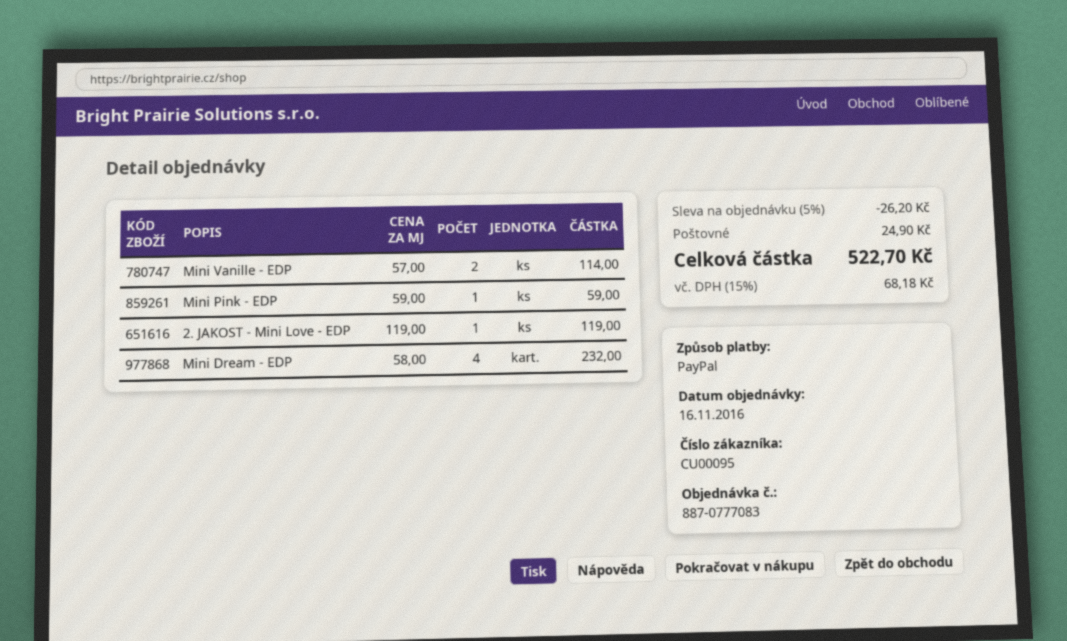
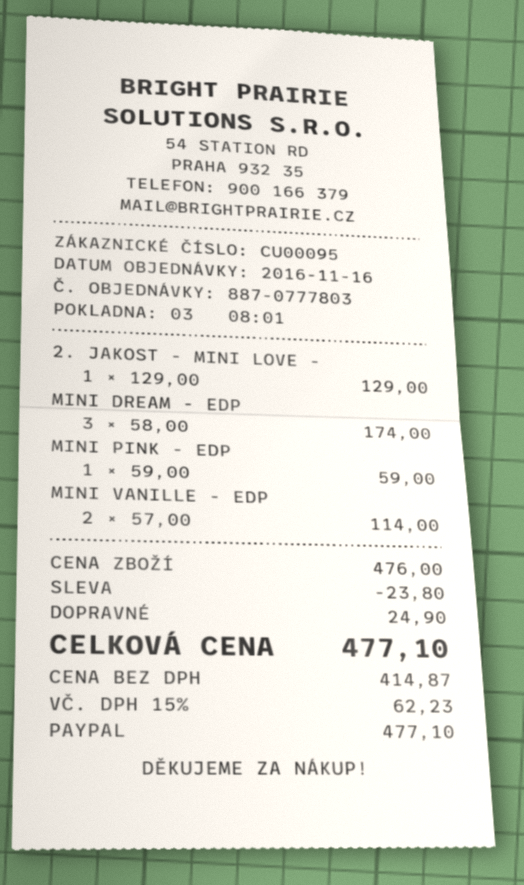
order number: 887-0777083 -> 887-0777803
2. JAKOST - Mini Love - EDP: 1 x 119.00 = 119.00 -> 1 x 129.00 = 129.00
Mini Dream - EDP: 4 x 58.00 = 232.00 -> 3 x 58.00 = 174.00
discount: 26.20 -> 23.80
tax: 15% = 68.18 -> 15% = 62.23
total: 522.70 -> 477.10

